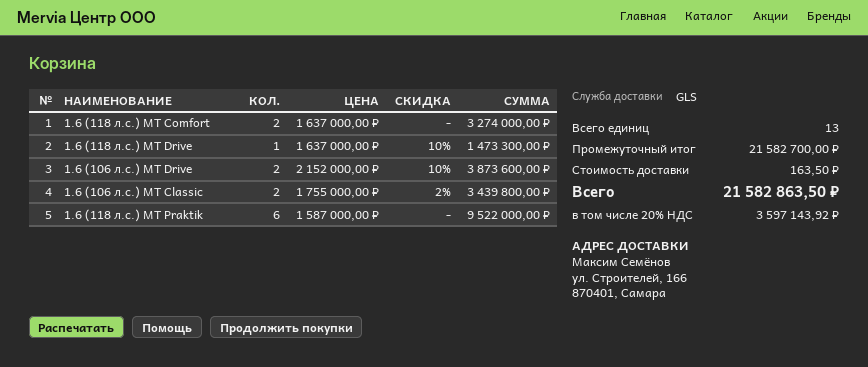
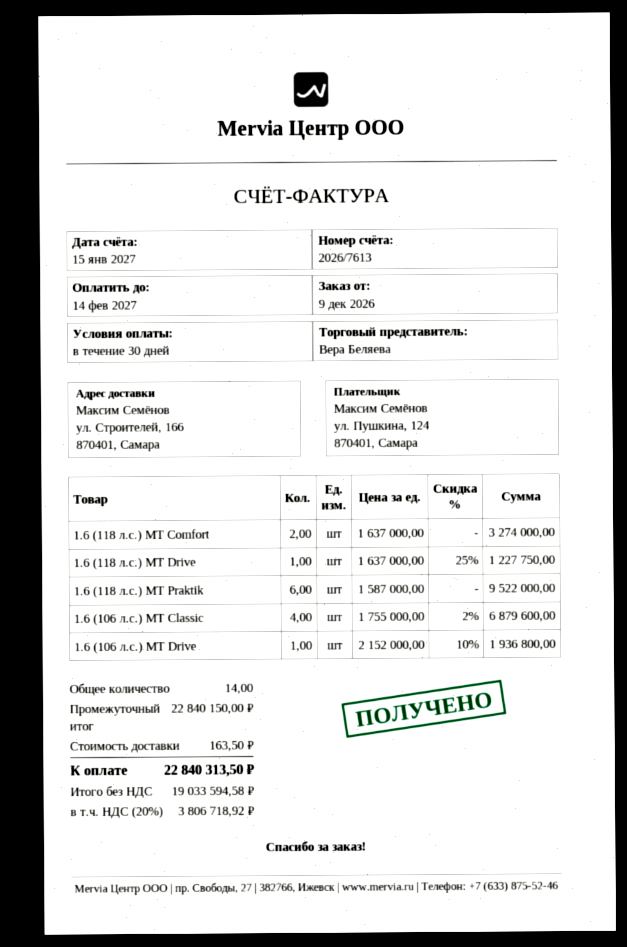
1.6 (118 л.с.) MT Drive: 1 x 1637000.00 - 10% = 1473300.00 -> 1 x 1637000.00 - 25% = 1227750.00
1.6 (106 л.с.) MT Drive: 2 x 2152000.00 - 10% = 3873600.00 -> 1 x 2152000.00 - 10% = 1936800.00
1.6 (106 л.с.) MT Classic: 2 x 1755000.00 - 2% = 3439800.00 -> 4 x 1755000.00 - 2% = 6879600.00
total quantity: 13 -> 14
subtotal: 21582700.00 -> 22840150.00
tax: 20% = 3597143.92 -> 20% = 3806718.92
total: 21582863.50 -> 22840313.50

